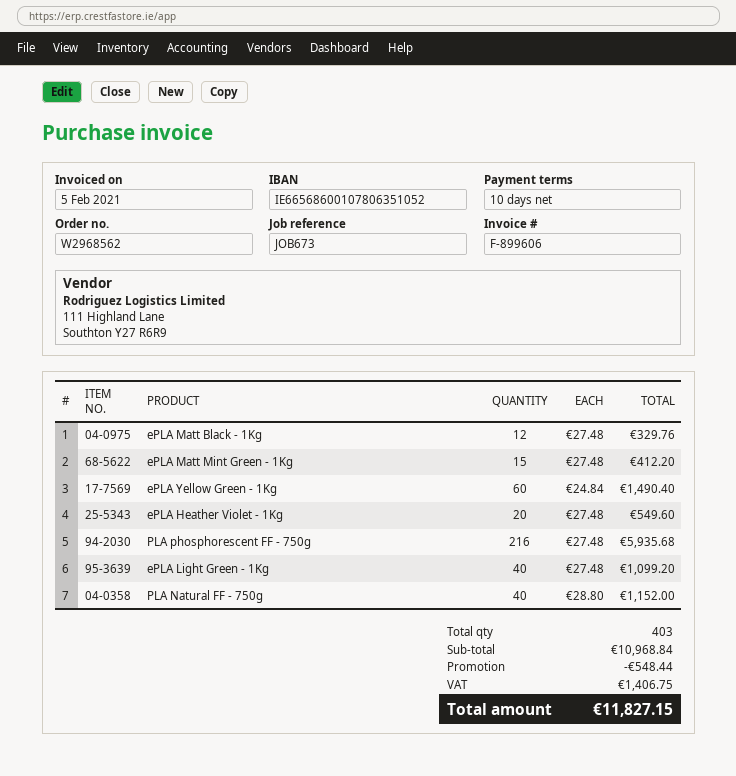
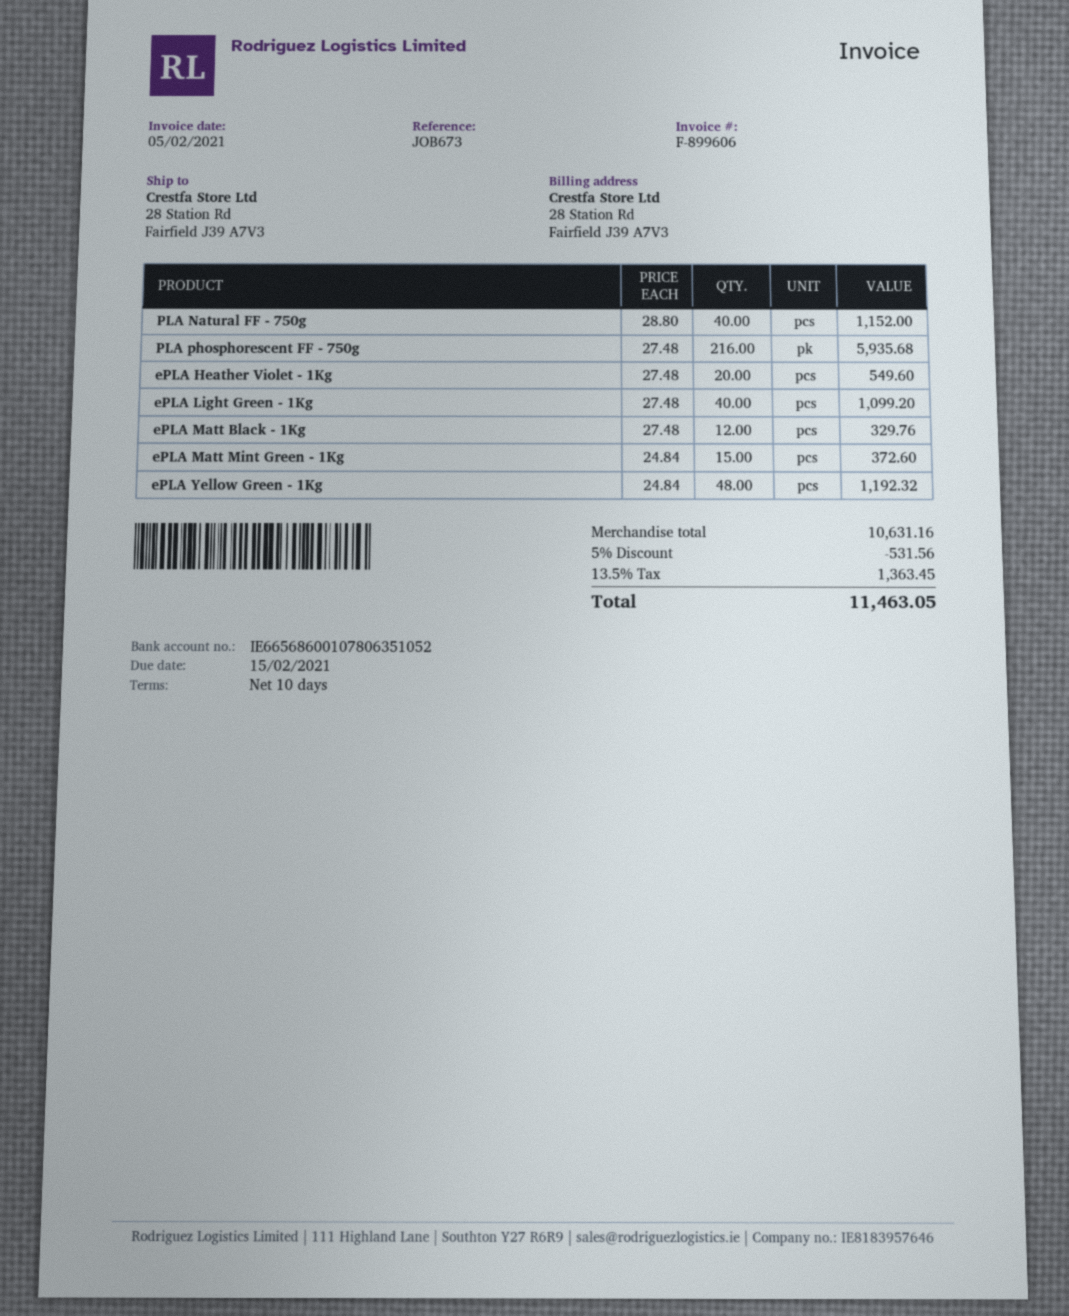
ePLA Matt Mint Green - 1Kg: 15 x 27.48 = 412.20 -> 15 x 24.84 = 372.60
ePLA Yellow Green - 1Kg: 60 x 24.84 = 1490.40 -> 48 x 24.84 = 1192.32
subtotal: 10968.84 -> 10631.16
discount: 548.44 -> 531.56
tax: 1406.75 -> 1363.45
total: 11827.15 -> 11463.05

